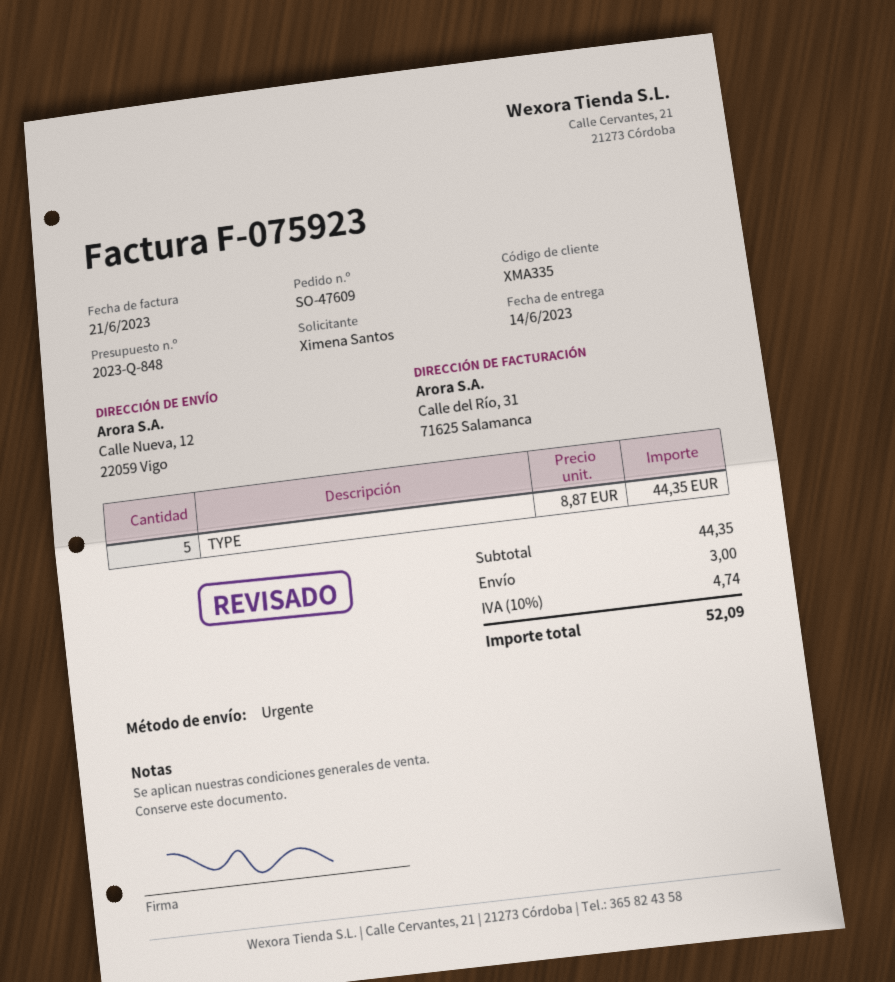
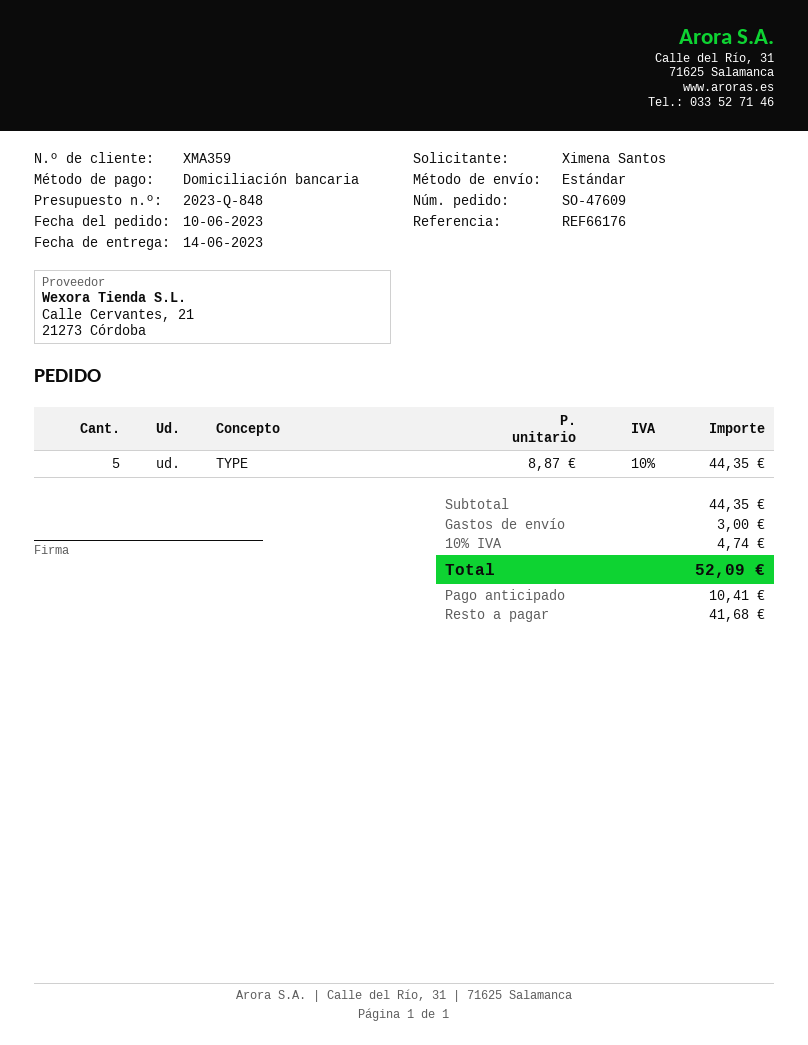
customer number: XMA335 -> XMA359
shipping method: express -> standard

